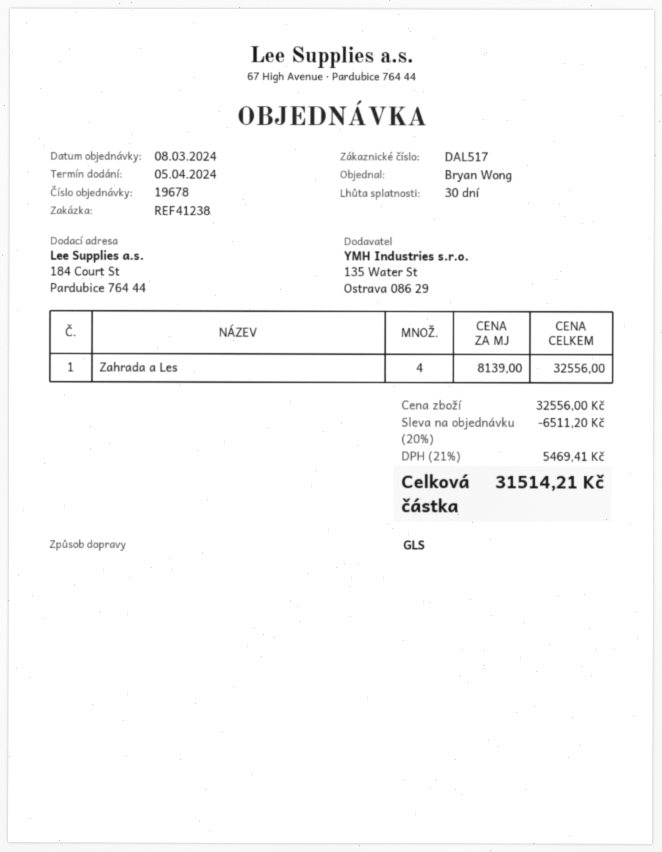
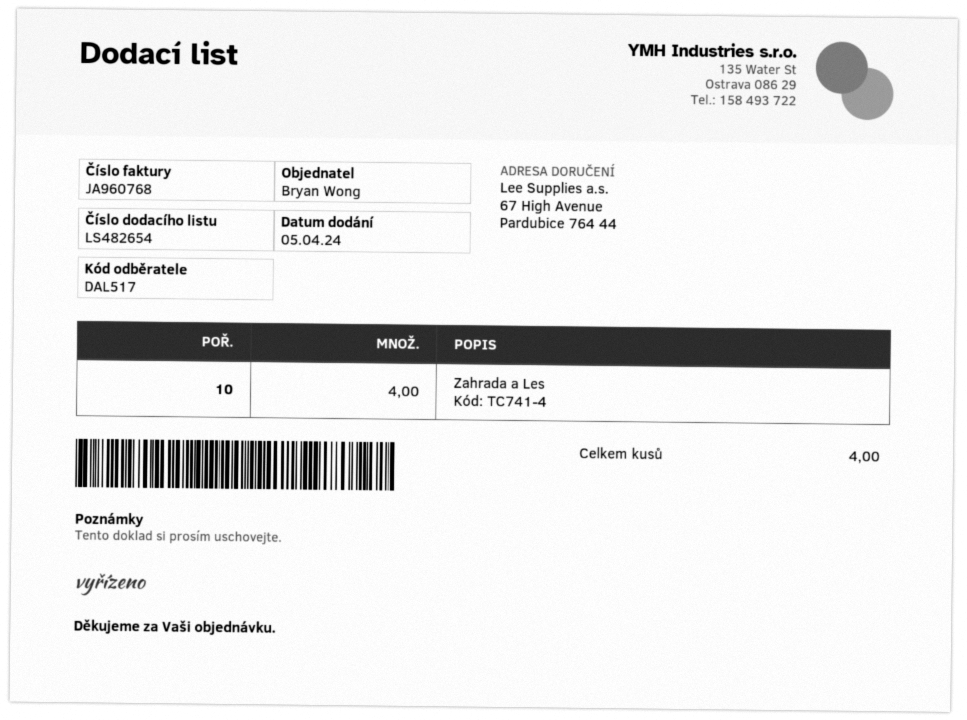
ship to: 184 Court St, Pardubice 764 44 -> 67 High Avenue, Pardubice 764 44

